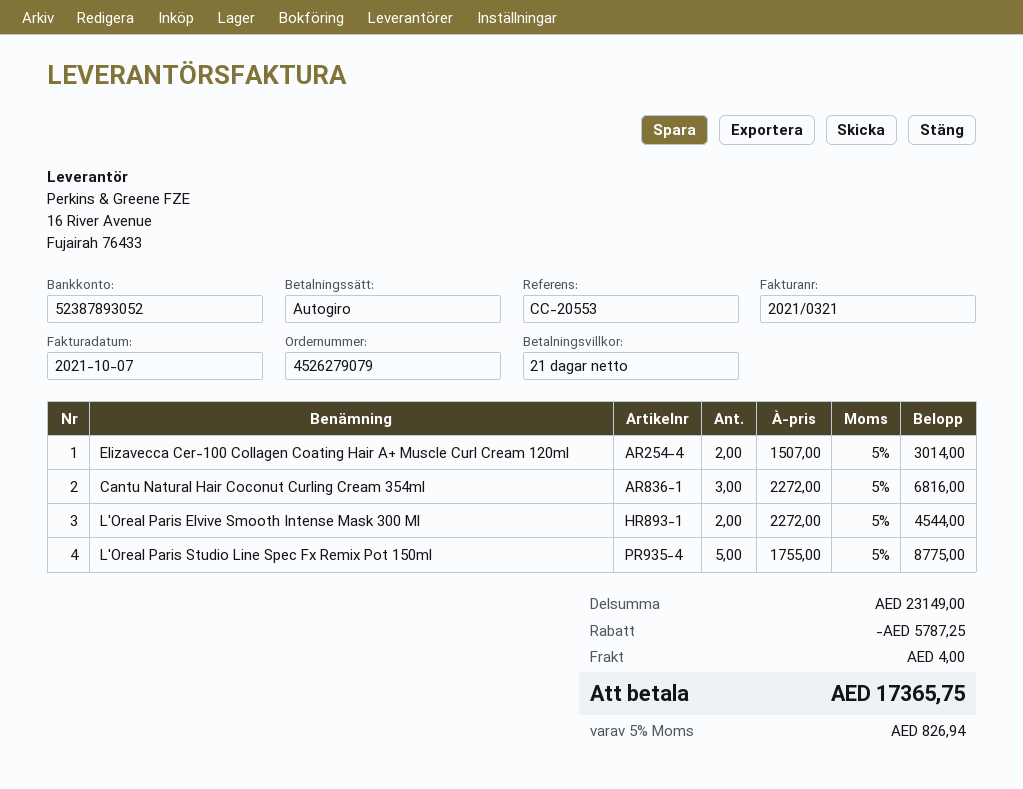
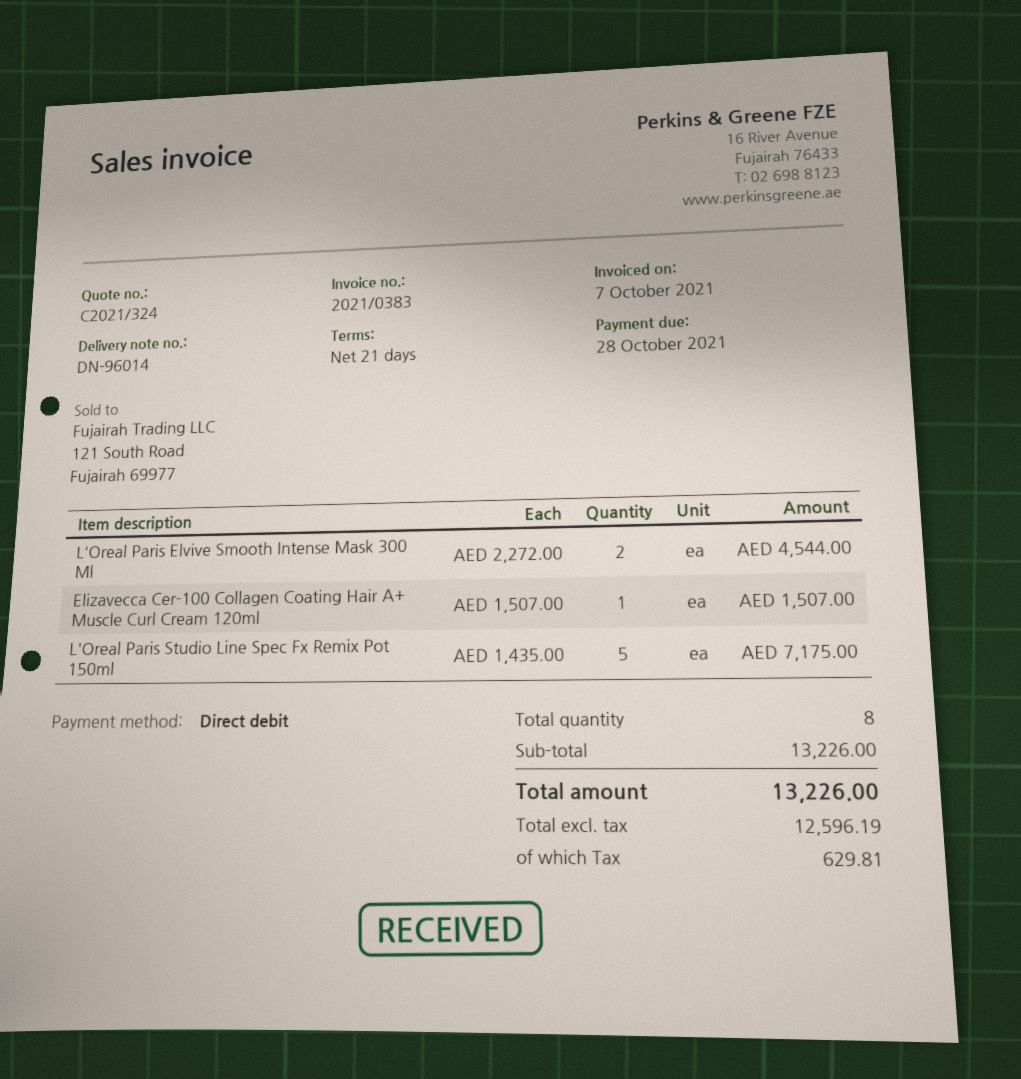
invoice number: 2021/0321 -> 2021/0383
Elizavecca Cer-100 Collagen Coating Hair A+ Muscle Curl Cream 120ml: 2 x 1507.00 = 3014.00 -> 1 x 1507.00 = 1507.00
Cantu Natural Hair Coconut Curling Cream 354ml: 3 x 2272.00 = 6816.00 -> none
L'Oreal Paris Studio Line Spec Fx Remix Pot 150ml: 5 x 1755.00 = 8775.00 -> 5 x 1435.00 = 7175.00
subtotal: 23149.00 -> 13226.00
discount: 5787.25 -> none
shipping: 4.00 -> none
tax: 826.94 -> 629.81
total: 17365.75 -> 13226.00

